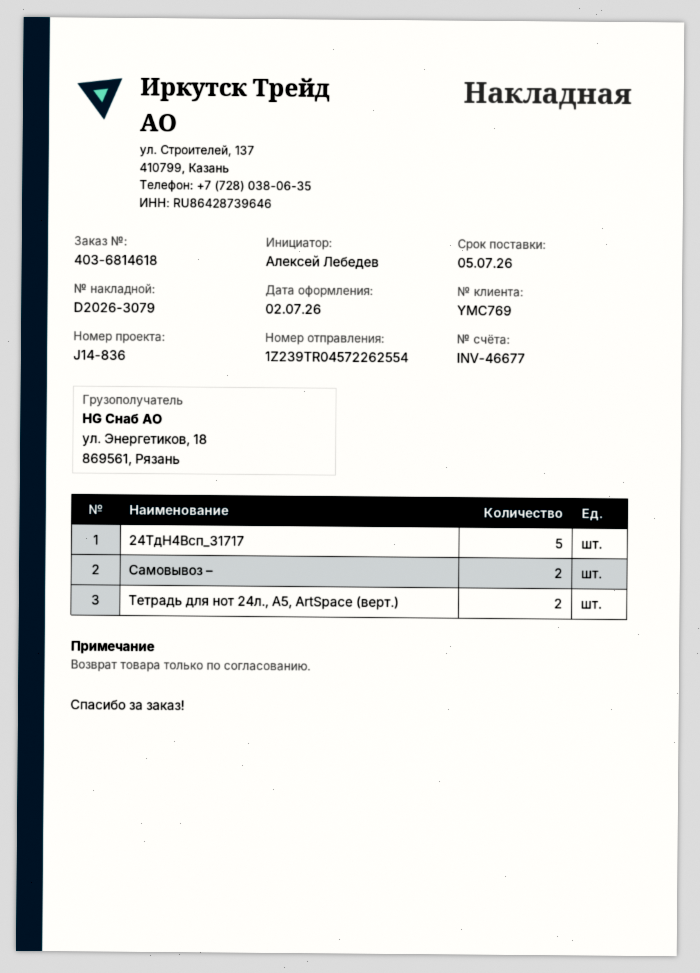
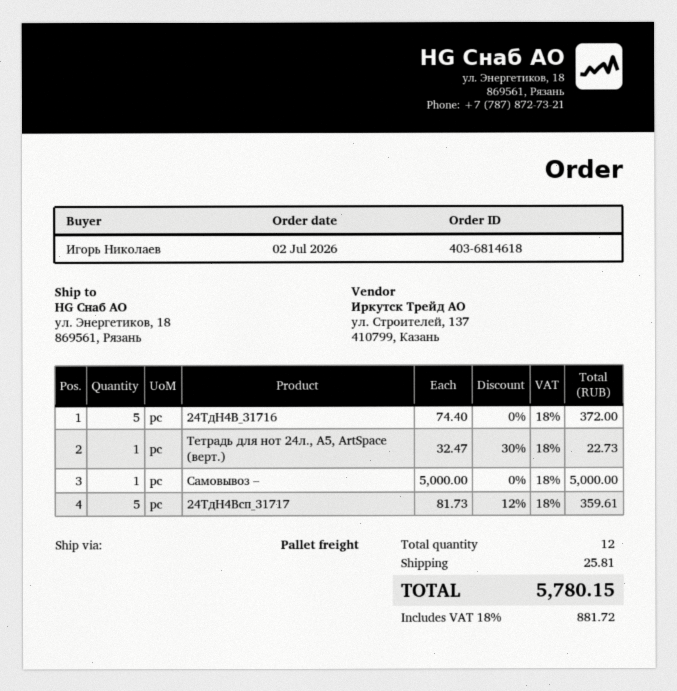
ordered by: Алексей Лебедев -> Игорь Николаев
Самовывоз –: 2 -> 1
Тетрадь для нот 24л., А5, ArtSpace (верт.): 2 -> 1
24ТдН4В_31716: none -> 5

